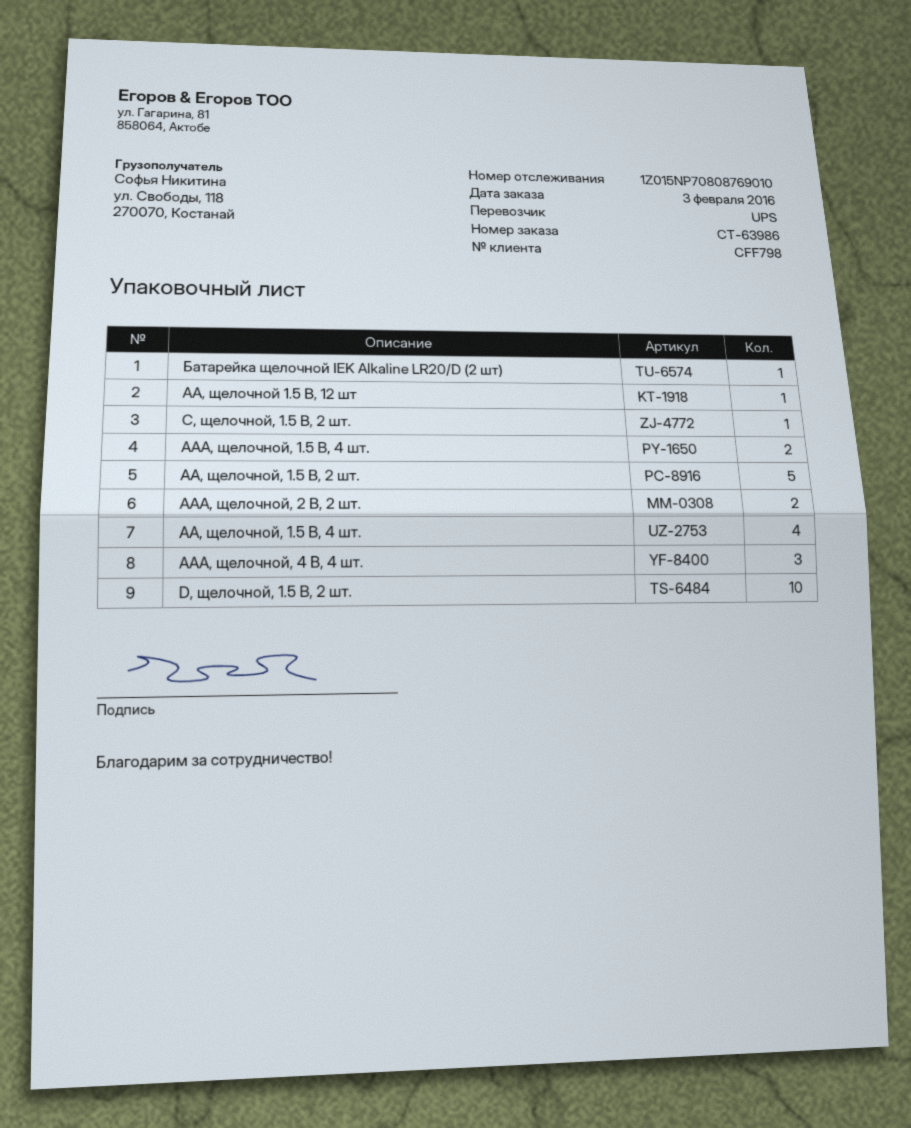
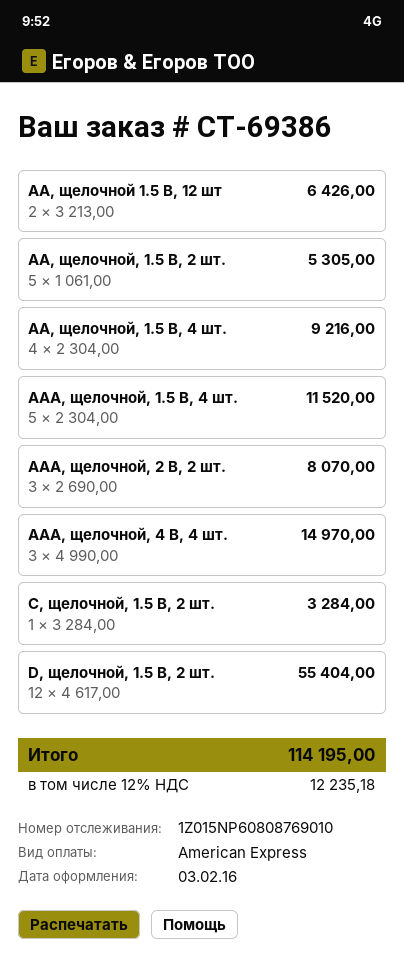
order number: CT-63986 -> CT-69386
tracking number: 1Z015NP70808769010 -> 1Z015NP60808769010
Батарейка щелочной IEK Alkaline LR20/D (2 шт): 1 -> none
AA, щелочной 1.5 В, 12 шт: 1 -> 2
AAA, щелочной, 1.5 В, 4 шт.: 2 -> 5
AAA, щелочной, 2 В, 2 шт.: 2 -> 3
D, щелочной, 1.5 В, 2 шт.: 10 -> 12

